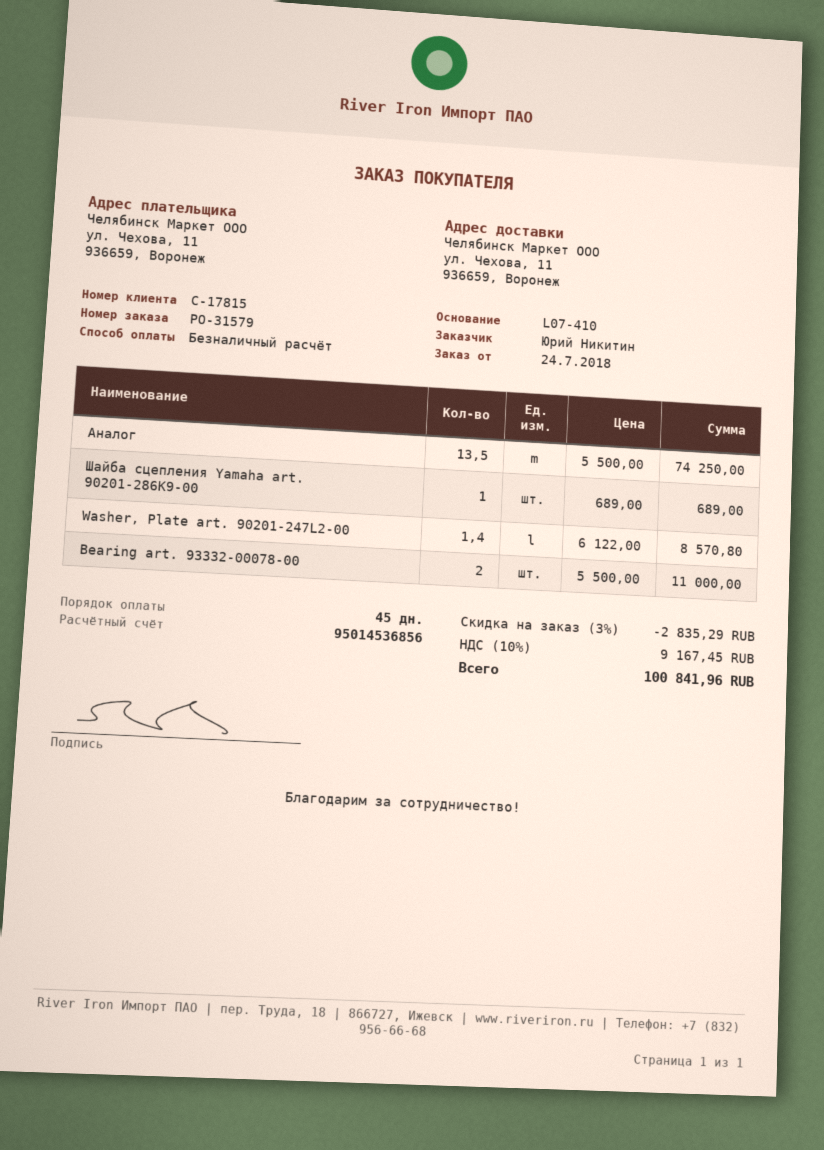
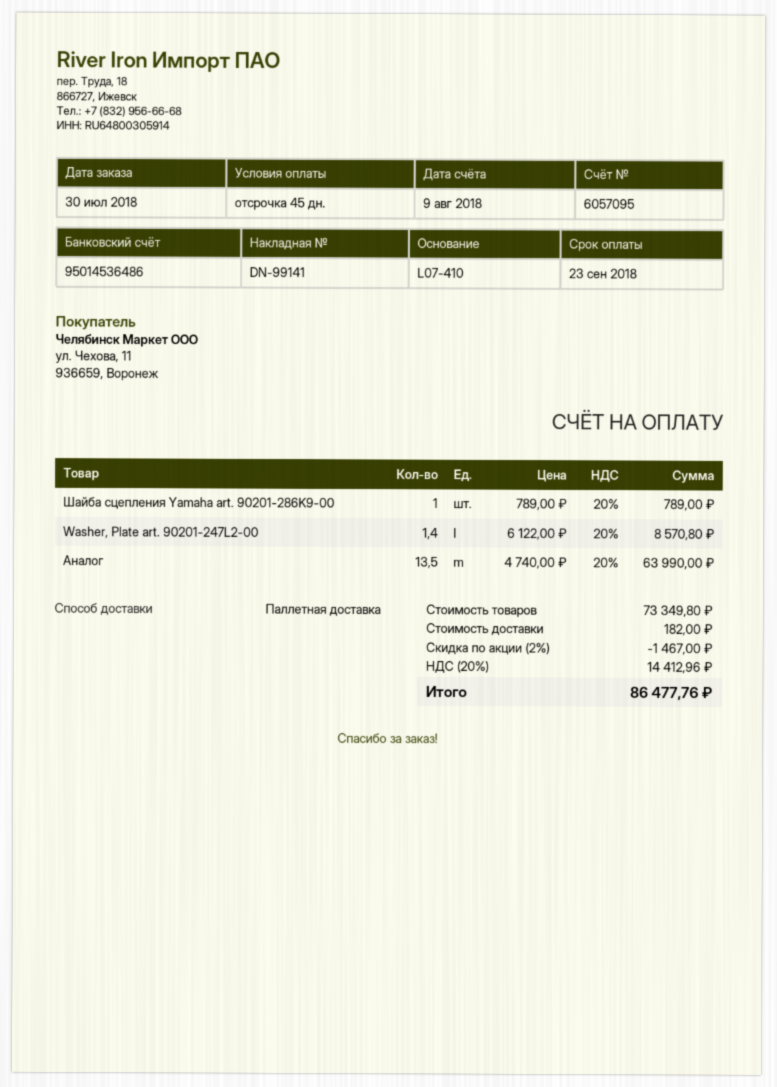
order date: 2018-07-24 -> 2018-07-30
bank account: 95014536856 -> 95014536486
Аналог: 13.5 x 5500.00 = 74250.00 -> 13.5 x 4740.00 = 63990.00
Шайба сцепления Yamaha art. 90201-286K9-00: 1 x 689.00 = 689.00 -> 1 x 789.00 = 789.00
Bearing art. 93332-00078-00: 2 x 5500.00 = 11000.00 -> none
discount: 3% = 2835.29 -> 2% = 1467.00
shipping: none -> 182.00
tax: 10% = 9167.45 -> 20% = 14412.96
total: 100841.96 -> 86477.76

